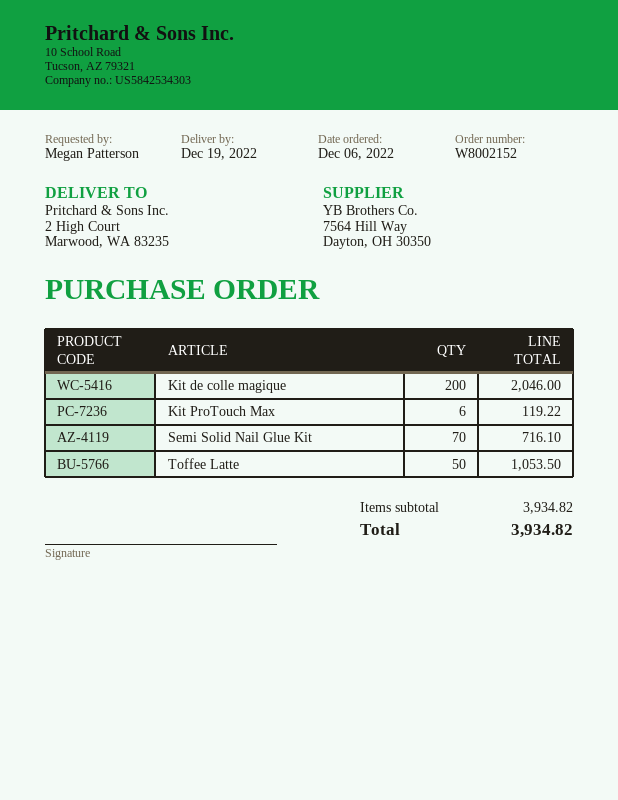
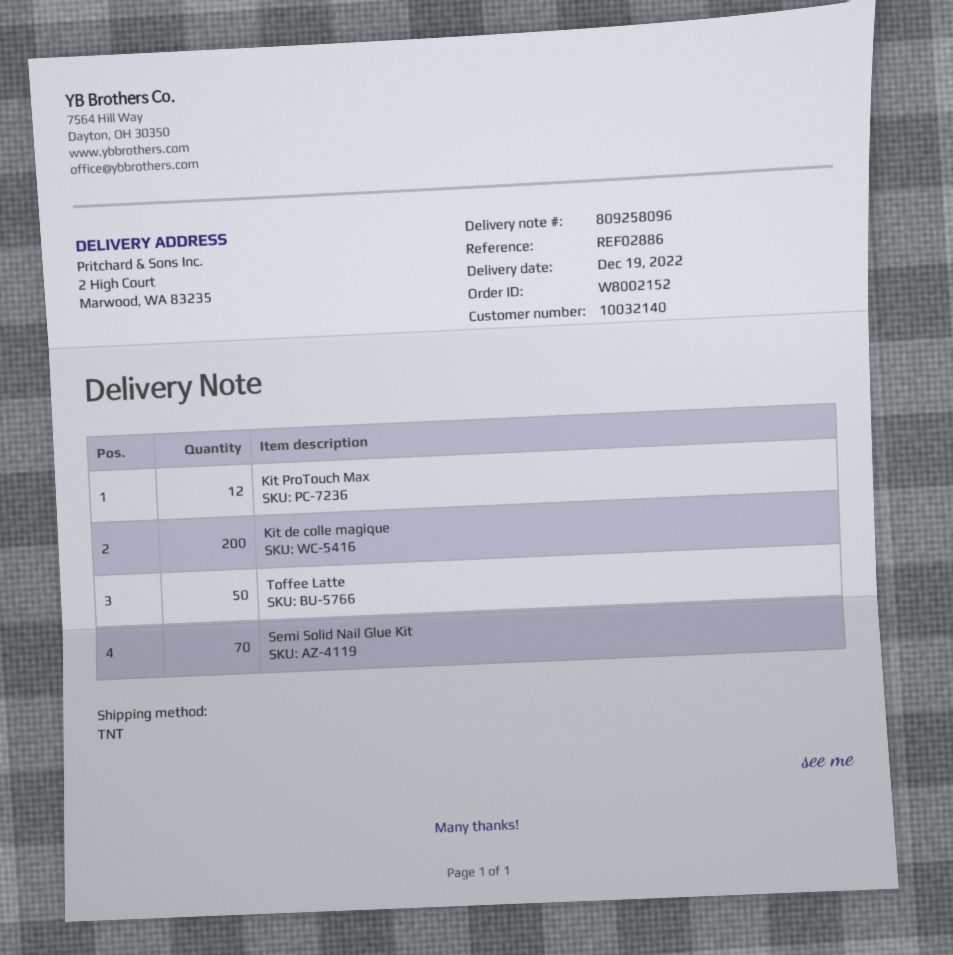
Kit ProTouch Max: 6 -> 12

